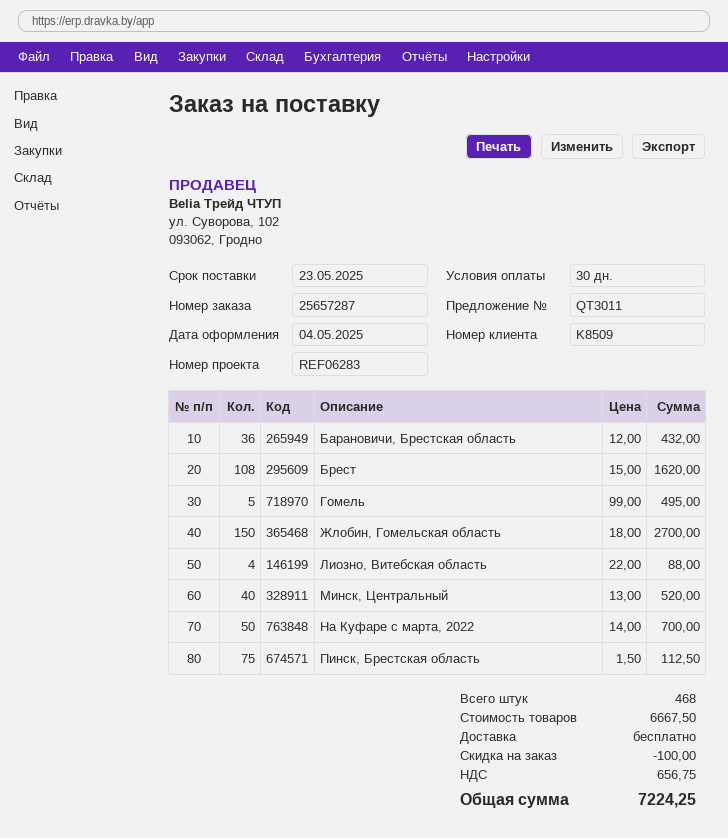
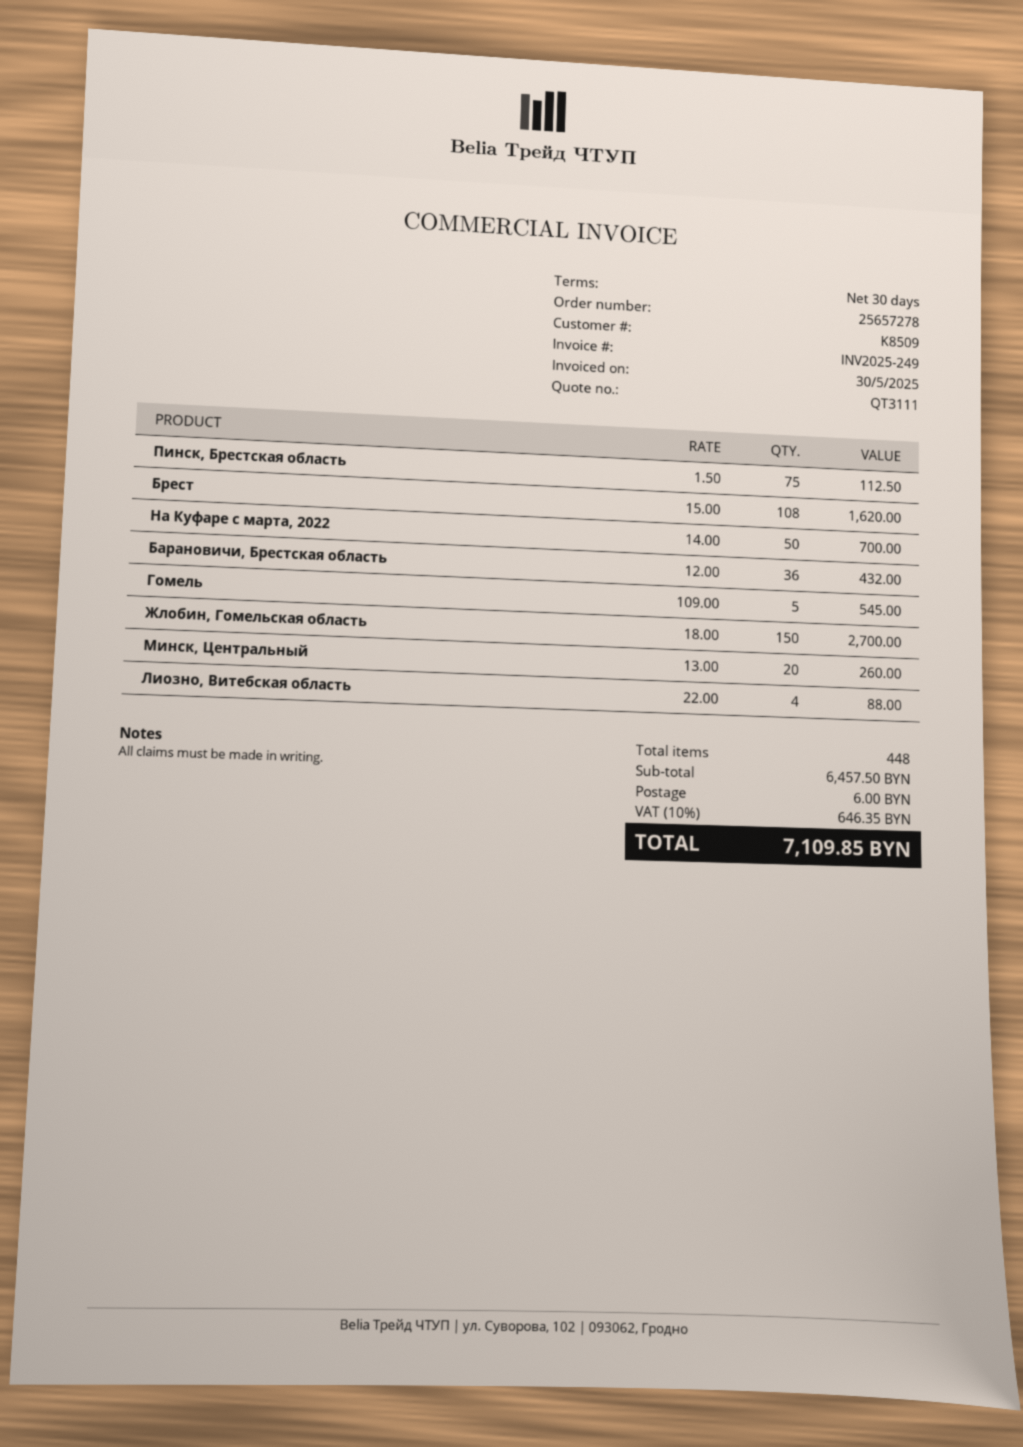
quote number: QT3011 -> QT3111
order number: 25657287 -> 25657278
Гомель: 5 x 99.00 = 495.00 -> 5 x 109.00 = 545.00
Минск, Центральный: 40 x 13.00 = 520.00 -> 20 x 13.00 = 260.00
total quantity: 468 -> 448
subtotal: 6667.50 -> 6457.50
discount: 100.00 -> none
shipping: 0.00 -> 6.00
tax: 656.75 -> 646.35
total: 7224.25 -> 7109.85

